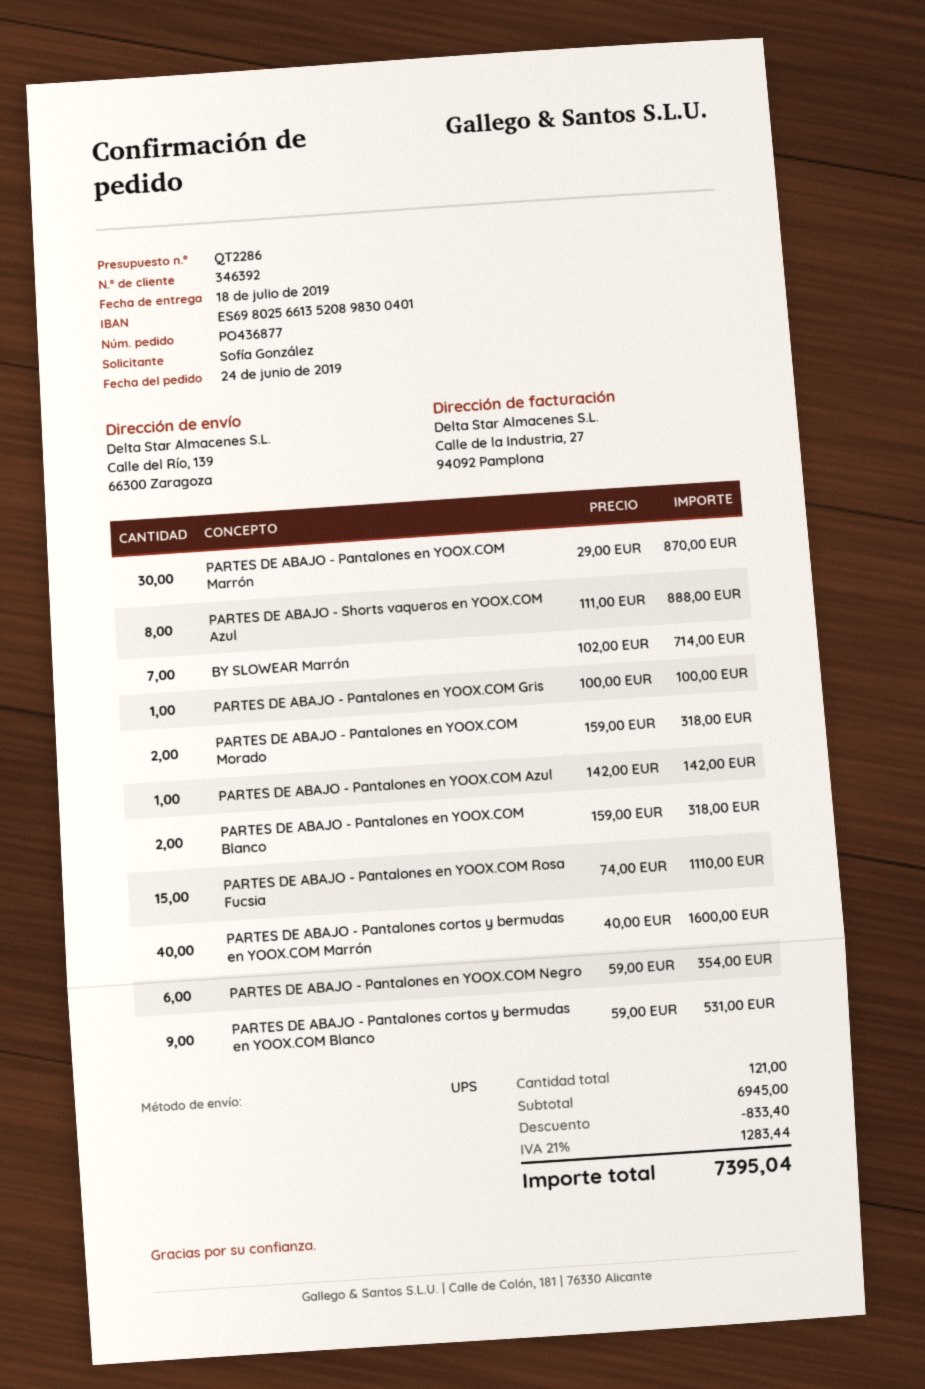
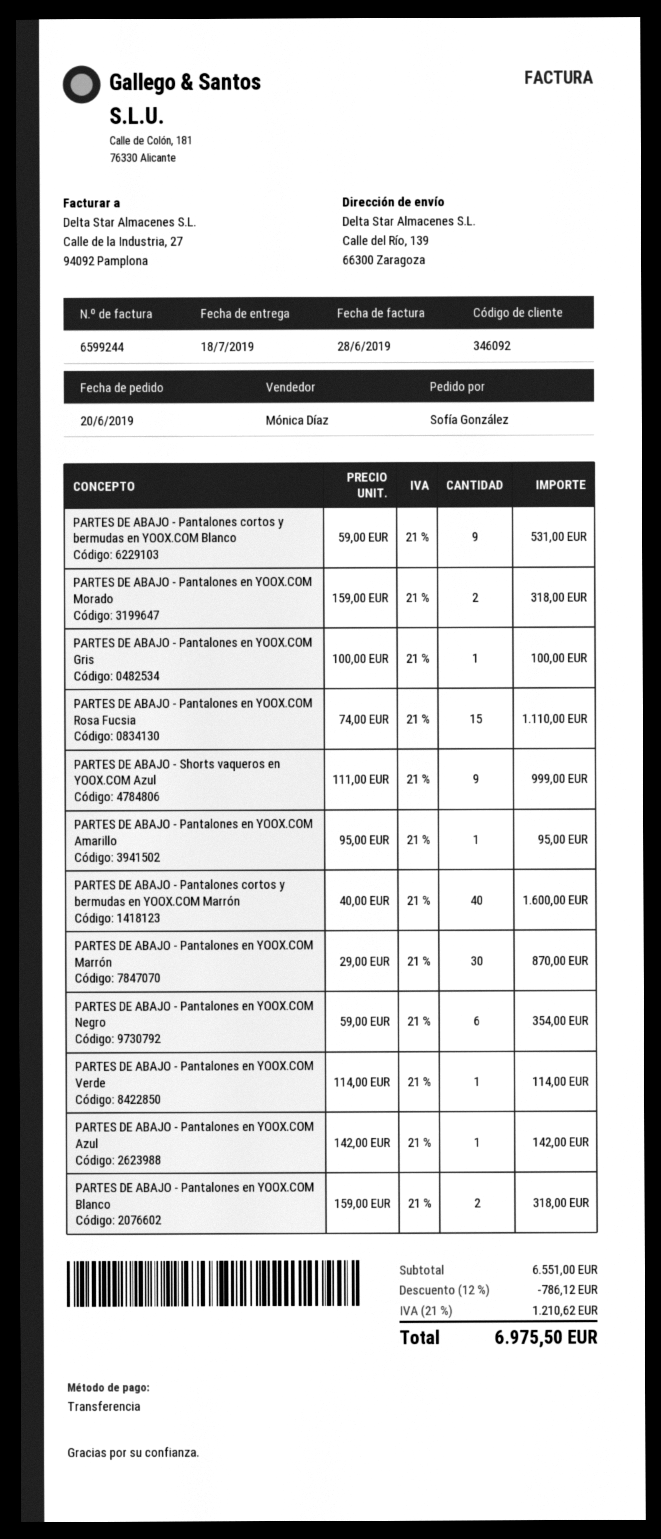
order date: 2019-06-24 -> 2019-06-20
customer number: 346392 -> 346092
PARTES DE ABAJO - Shorts vaqueros en YOOX.COM Azul: 8 x 111.00 = 888.00 -> 9 x 111.00 = 999.00
BY SLOWEAR Marrón: 7 x 102.00 = 714.00 -> none
PARTES DE ABAJO - Pantalones en YOOX.COM Amarillo: none -> 1 x 95.00 = 95.00
PARTES DE ABAJO - Pantalones en YOOX.COM Verde: none -> 1 x 114.00 = 114.00
subtotal: 6945.00 -> 6551.00
discount: 833.40 -> 786.12
tax: 21% = 1283.44 -> 21% = 1210.62
total: 7395.04 -> 6975.50

